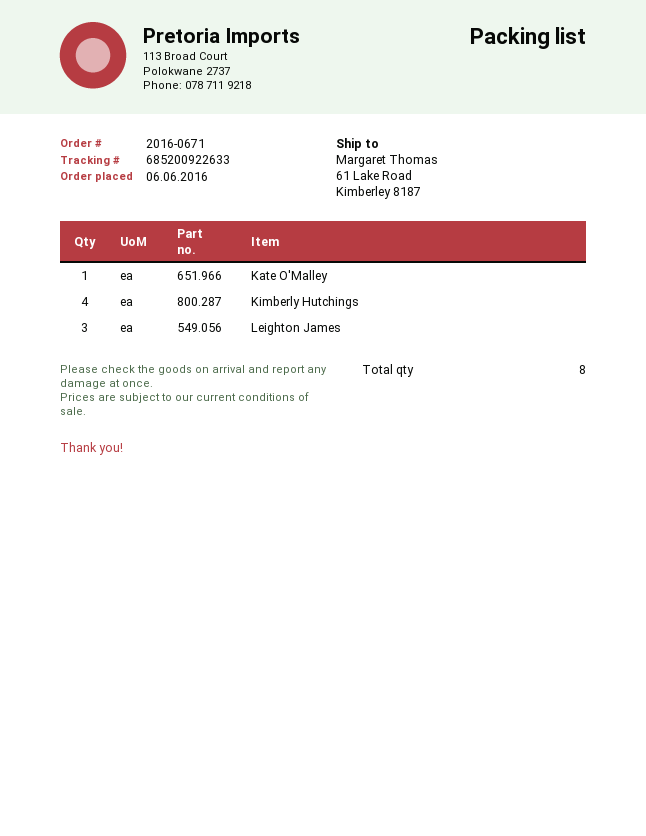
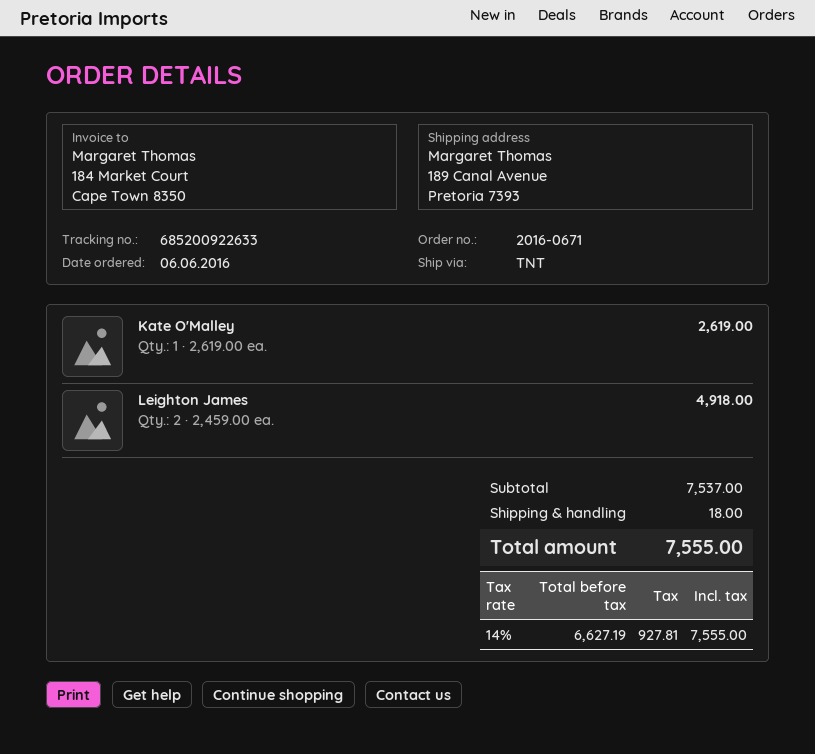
ship to: 61 Lake Road, Kimberley 8187 -> 189 Canal Avenue, Pretoria 7393
Kimberly Hutchings: 4 -> none
Leighton James: 3 -> 2

